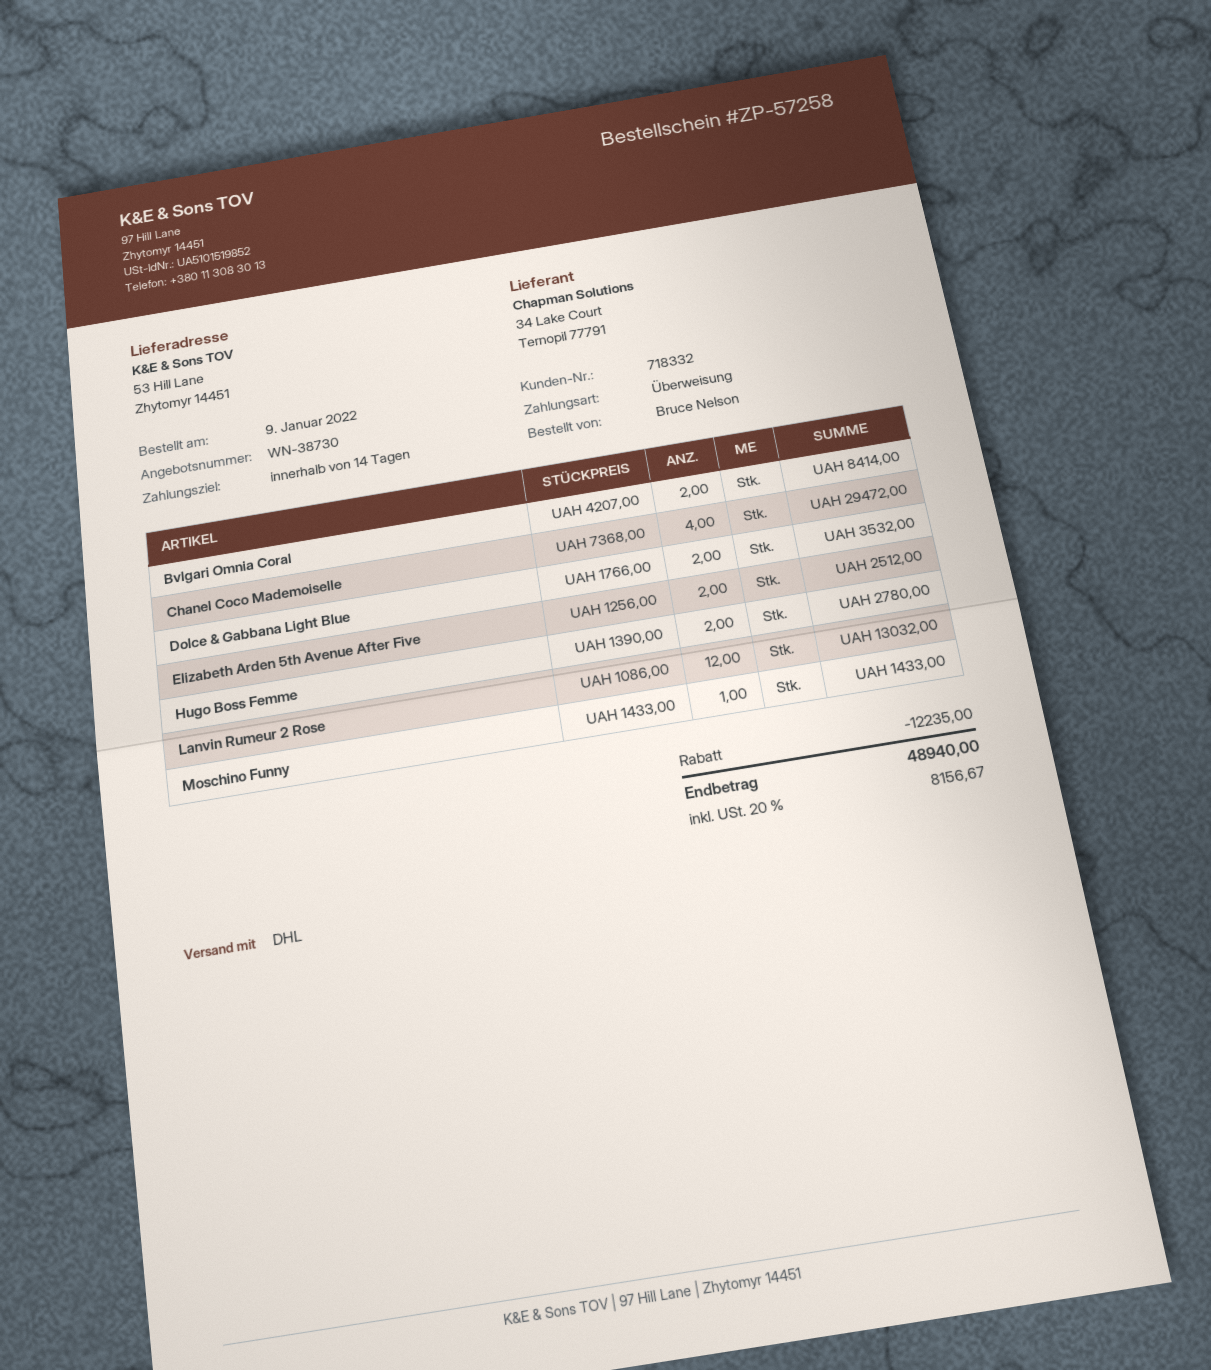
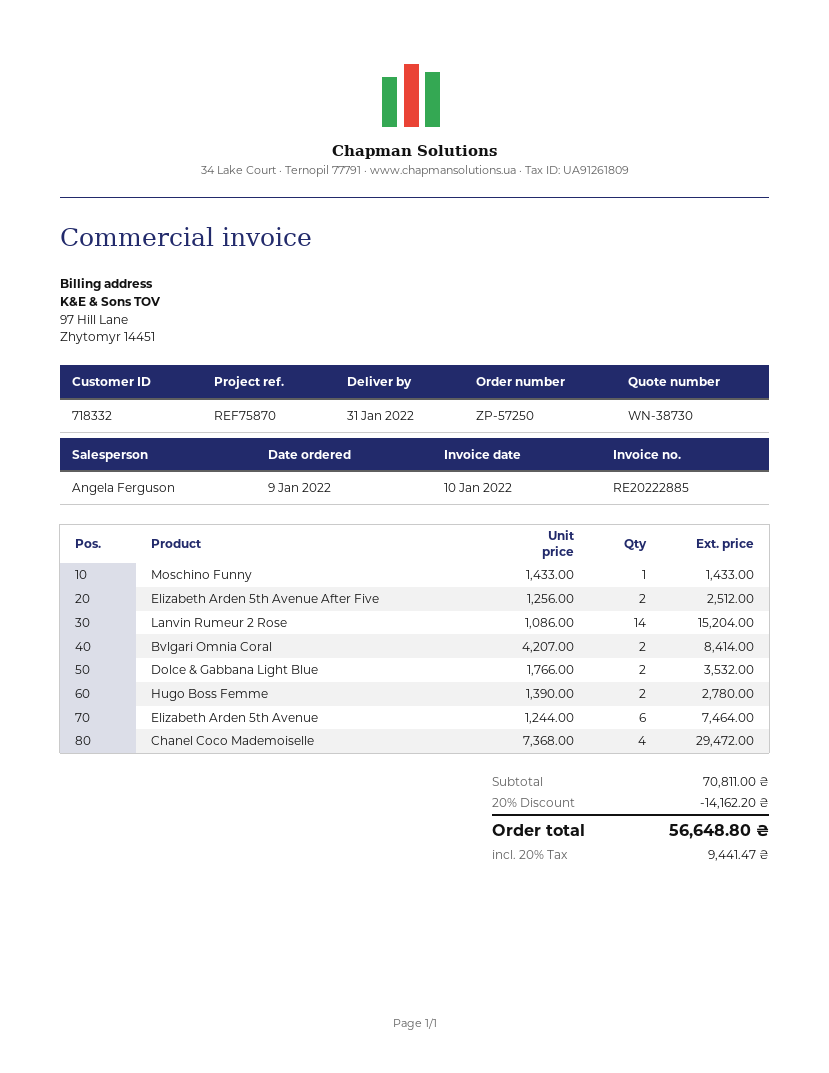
order number: ZP-57258 -> ZP-57250
Lanvin Rumeur 2 Rose: 12 x 1086.00 = 13032.00 -> 14 x 1086.00 = 15204.00
Elizabeth Arden 5th Avenue: none -> 6 x 1244.00 = 7464.00
discount: 12235.00 -> 14162.20
tax: 20% = 8156.67 -> 20% = 9441.47
total: 48940.00 -> 56648.80

